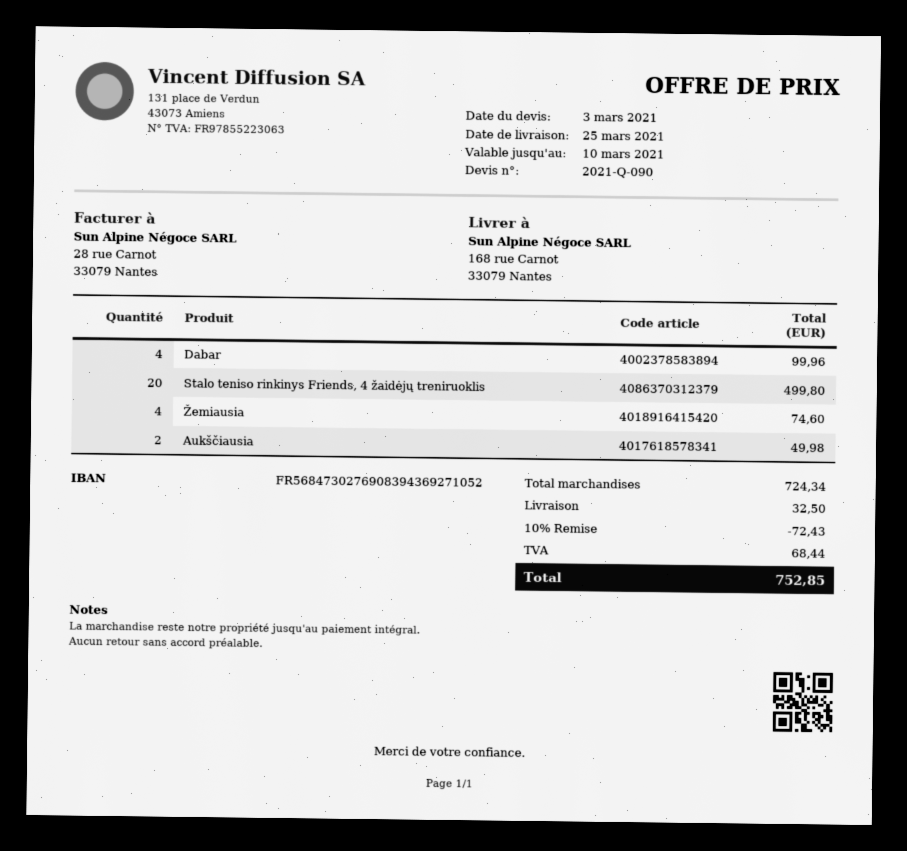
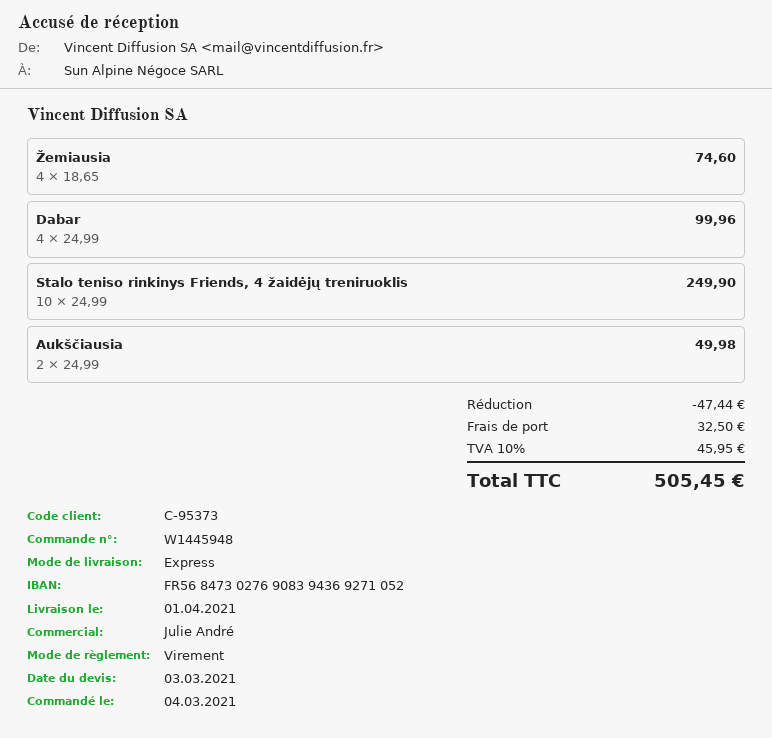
delivery date: 2021-03-25 -> 2021-04-01
Stalo teniso rinkinys Friends, 4 žaidėjų treniruoklis: 20 for 499.80 -> 10 for 249.90
discount: 72.43 -> 47.44
tax: 68.44 -> 45.95
total: 752.85 -> 505.45

